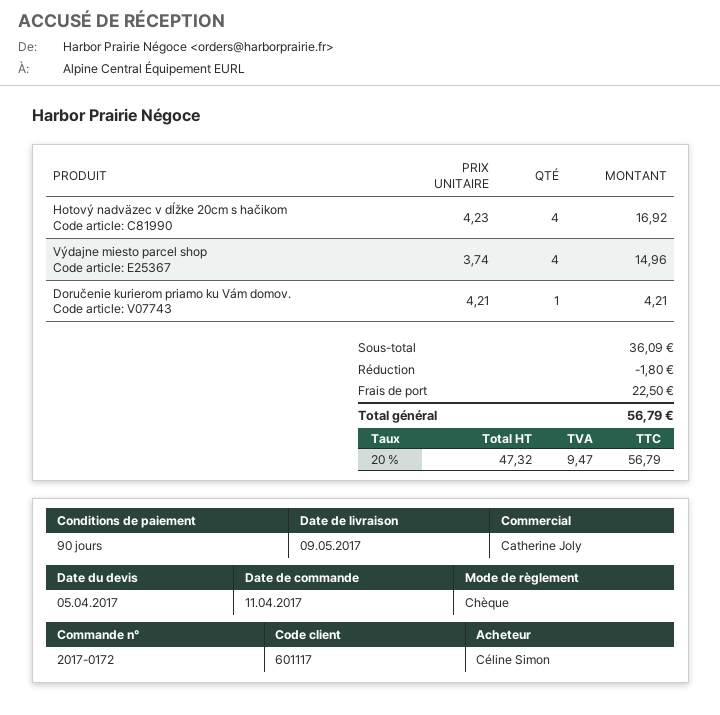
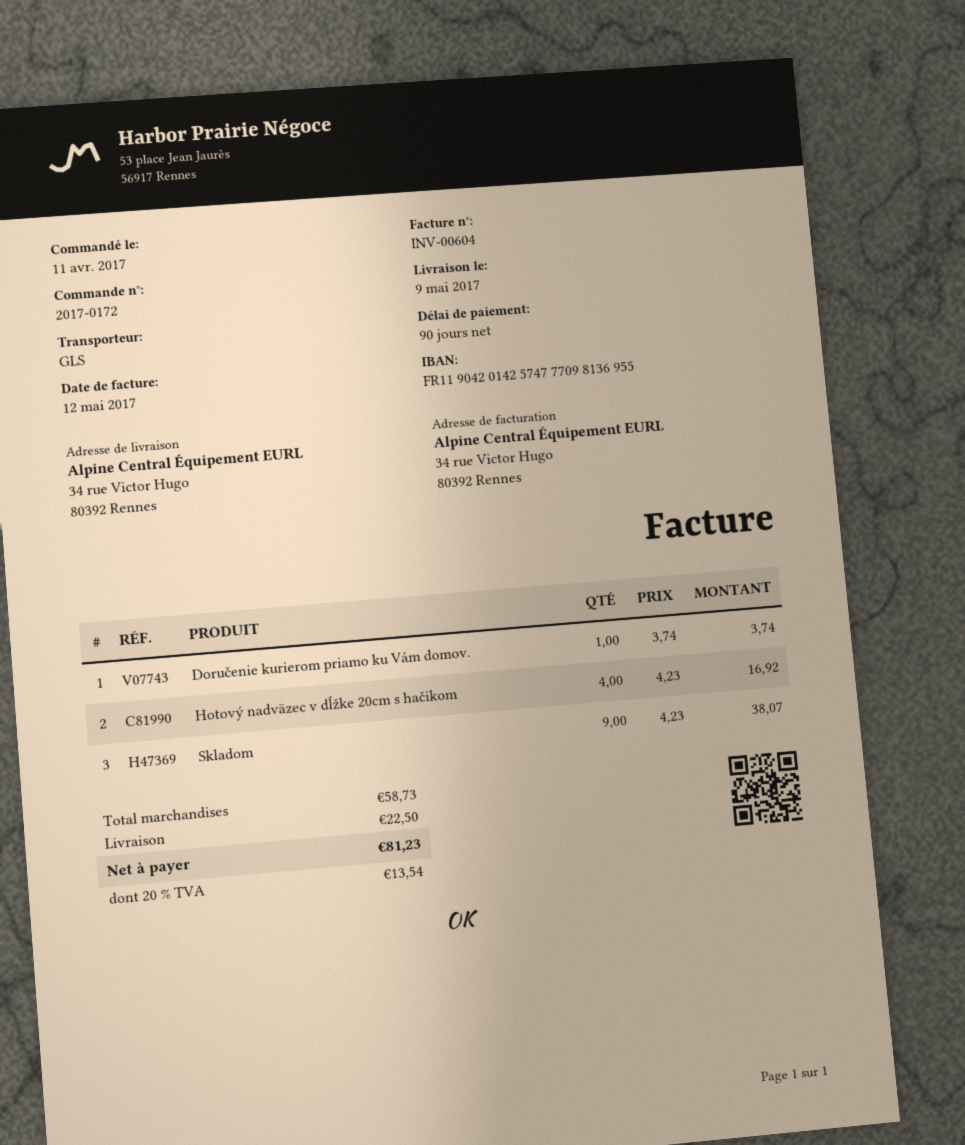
Výdajne miesto parcel shop: 4 x 3.74 = 14.96 -> none
Doručenie kurierom priamo ku Vám domov.: 1 x 4.21 = 4.21 -> 1 x 3.74 = 3.74
Skladom: none -> 9 x 4.23 = 38.07
subtotal: 36.09 -> 58.73
discount: 1.80 -> none
tax: 20% = 9.47 -> 20% = 13.54
total: 56.79 -> 81.23

